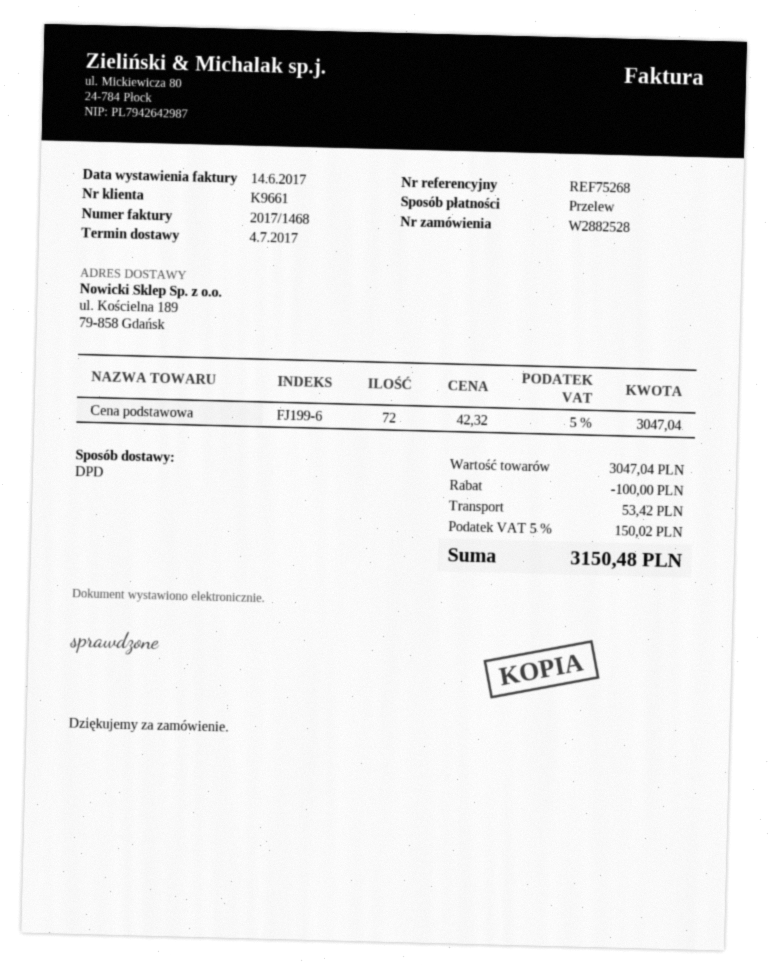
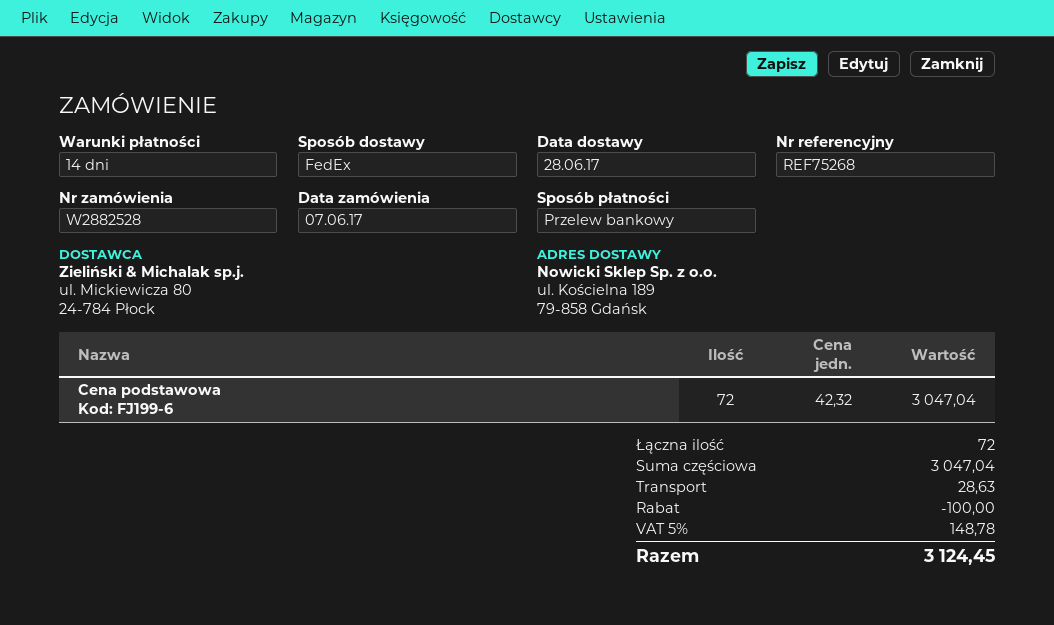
delivery date: 2017-07-04 -> 2017-06-28
shipping method: DPD -> FedEx
shipping: 53.42 -> 28.63
tax: 5% = 150.02 -> 5% = 148.78
total: 3150.48 -> 3124.45

